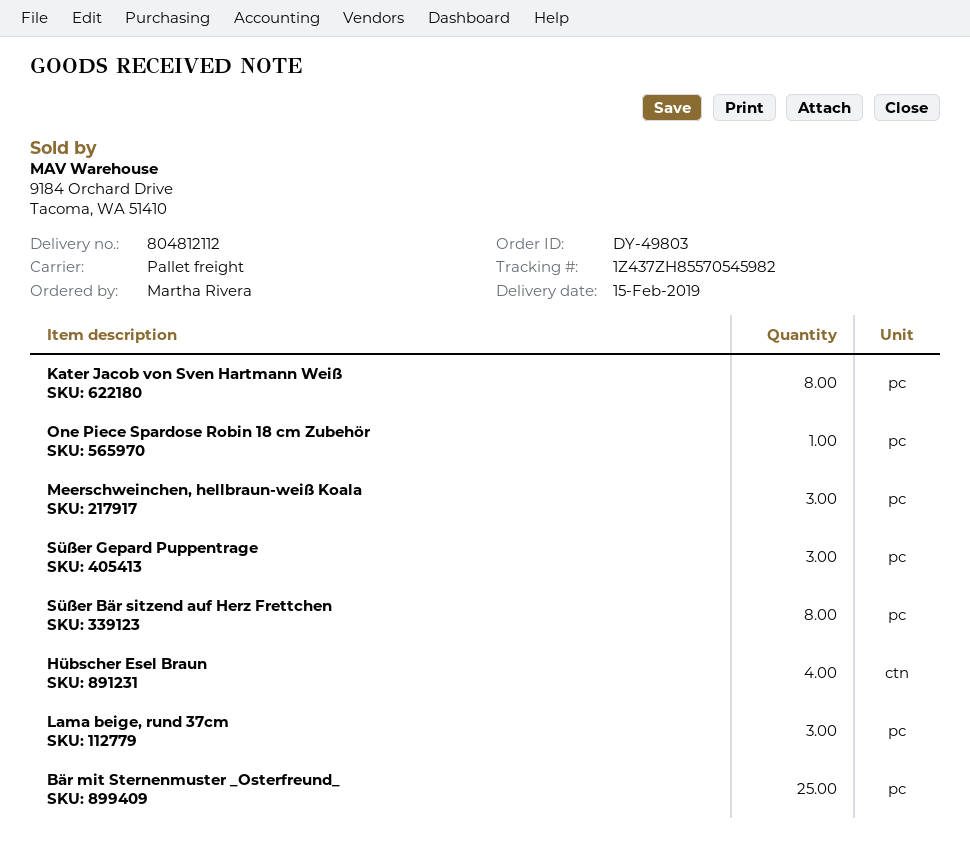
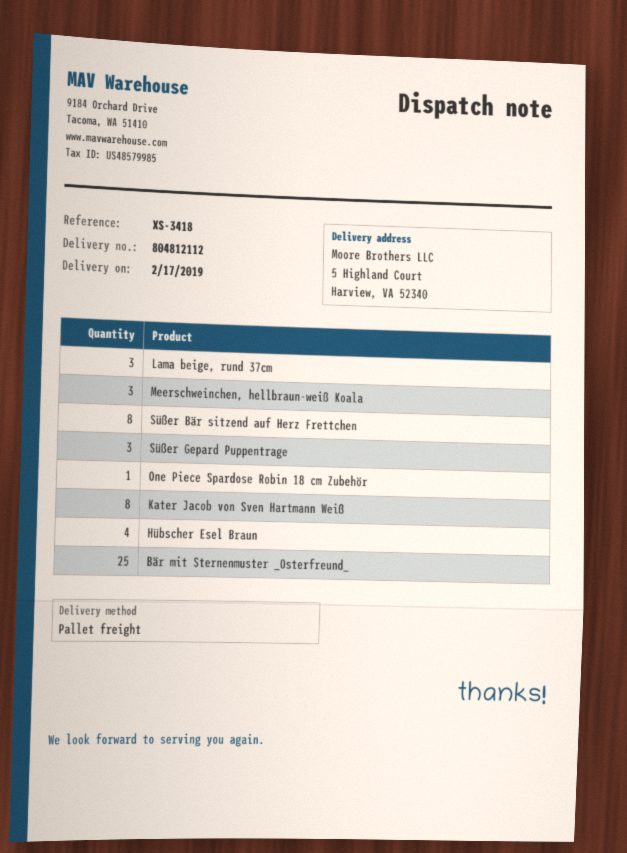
delivery date: 2019-02-15 -> 2019-02-17

